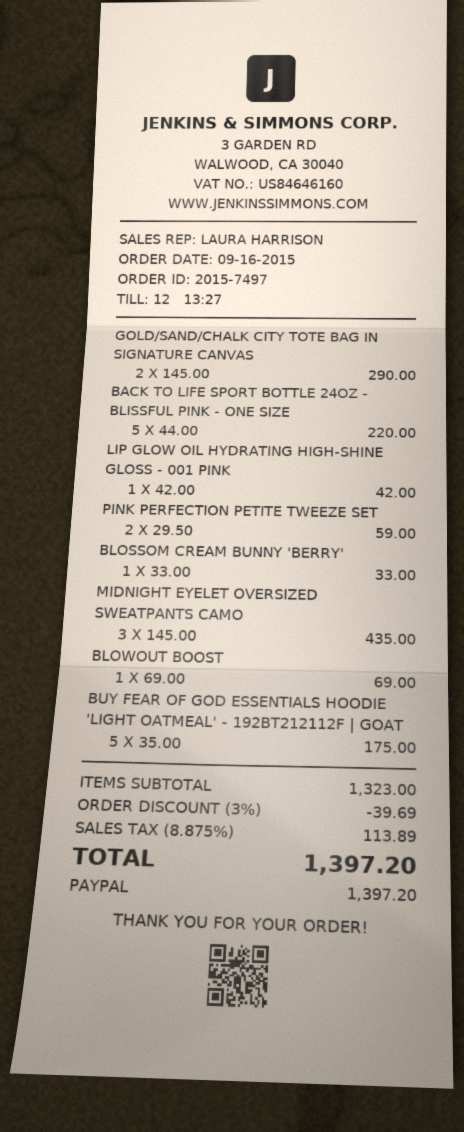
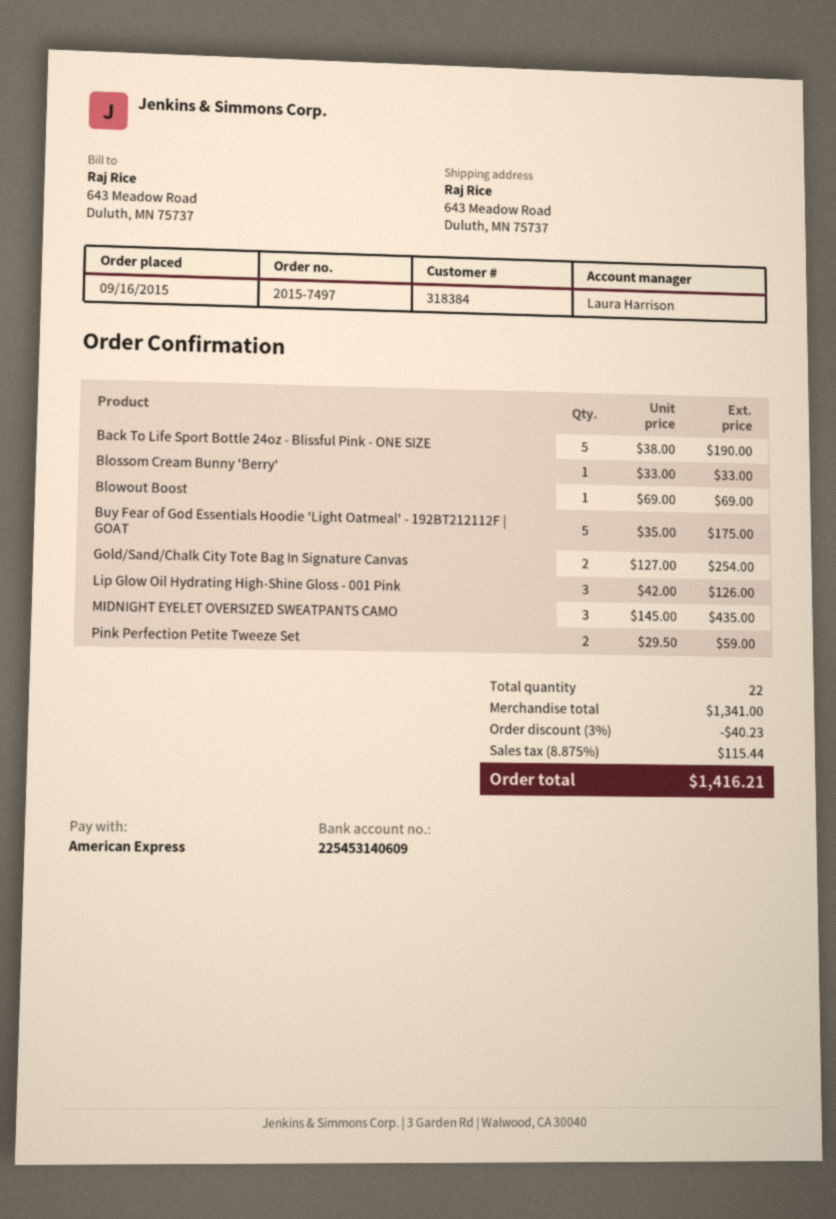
payment method: PayPal -> American Express
GOLD/SAND/CHALK CITY TOTE BAG IN SIGNATURE CANVAS: 2 x 145.00 = 290.00 -> 2 x 127.00 = 254.00
BACK TO LIFE SPORT BOTTLE 24OZ - BLISSFUL PINK - ONE SIZE: 5 x 44.00 = 220.00 -> 5 x 38.00 = 190.00
LIP GLOW OIL HYDRATING HIGH-SHINE GLOSS - 001 PINK: 1 x 42.00 = 42.00 -> 3 x 42.00 = 126.00
subtotal: 1323.00 -> 1341.00
discount: 3% = 39.69 -> 3% = 40.23
tax: 8.875% = 113.89 -> 8.875% = 115.44
total: 1397.20 -> 1416.21

